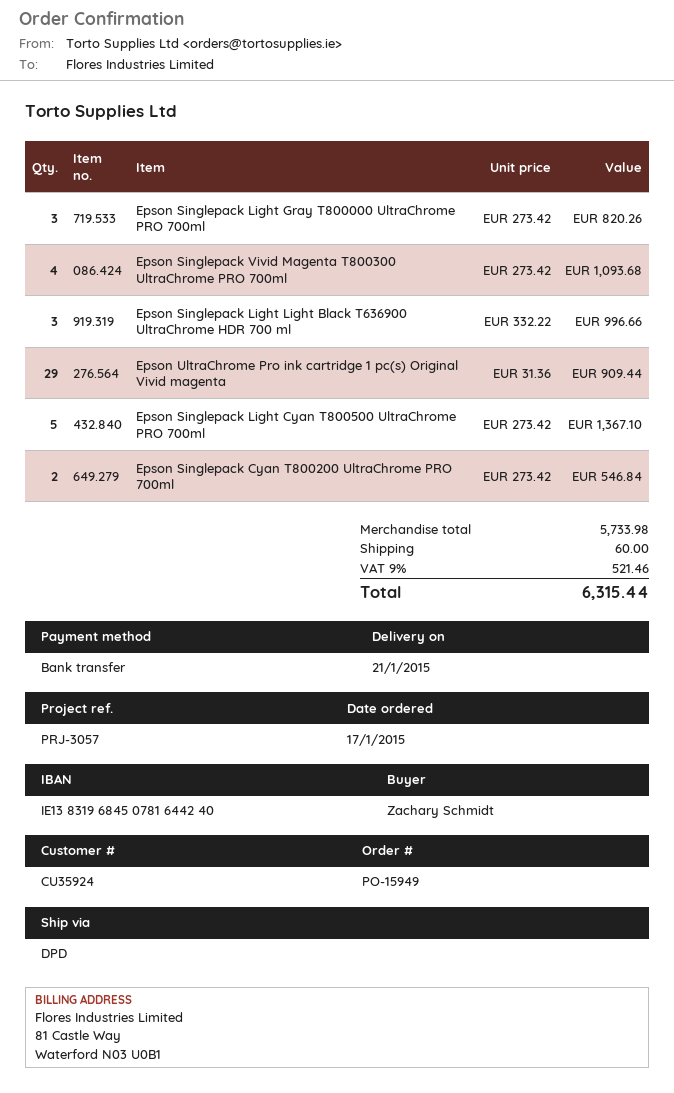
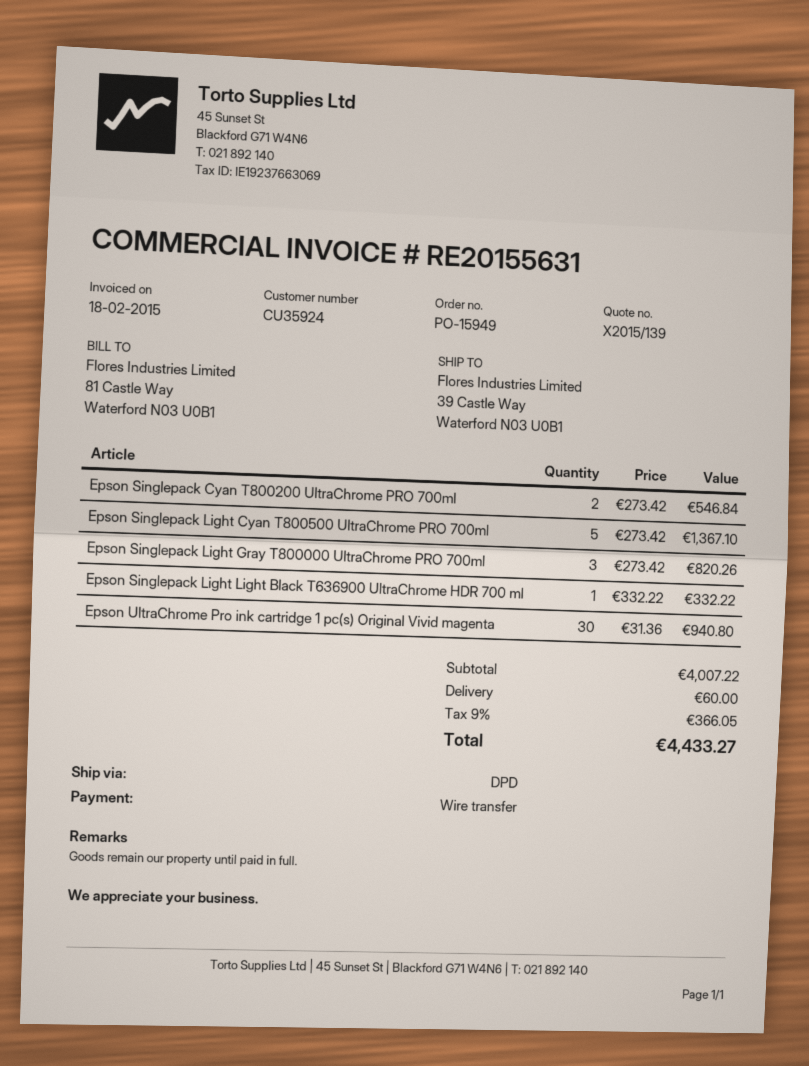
Epson Singlepack Vivid Magenta T800300 UltraChrome PRO 700ml: 4 x 273.42 = 1093.68 -> none
Epson Singlepack Light Light Black T636900 UltraChrome HDR 700 ml: 3 x 332.22 = 996.66 -> 1 x 332.22 = 332.22
Epson UltraChrome Pro ink cartridge 1 pc(s) Original Vivid magenta: 29 x 31.36 = 909.44 -> 30 x 31.36 = 940.80
subtotal: 5733.98 -> 4007.22
tax: 9% = 521.46 -> 9% = 366.05
total: 6315.44 -> 4433.27

